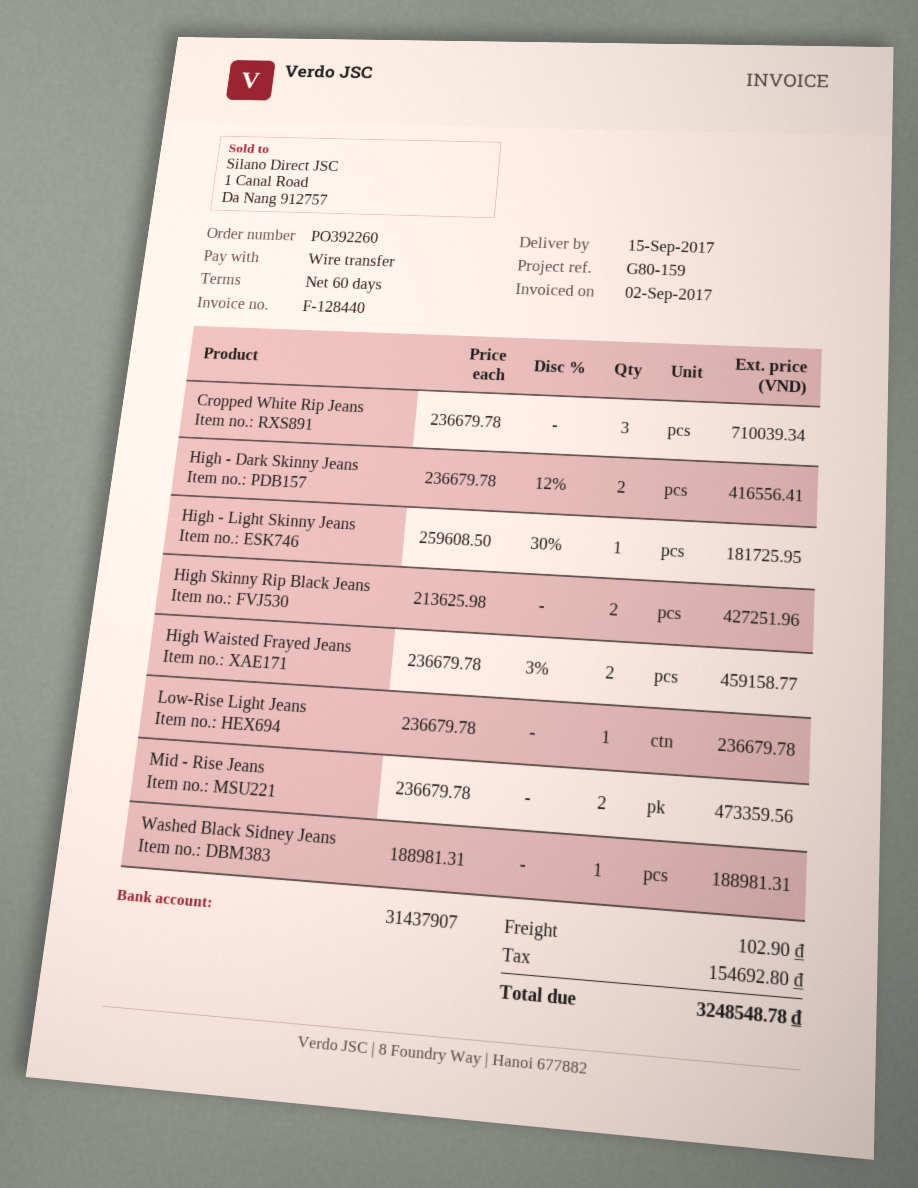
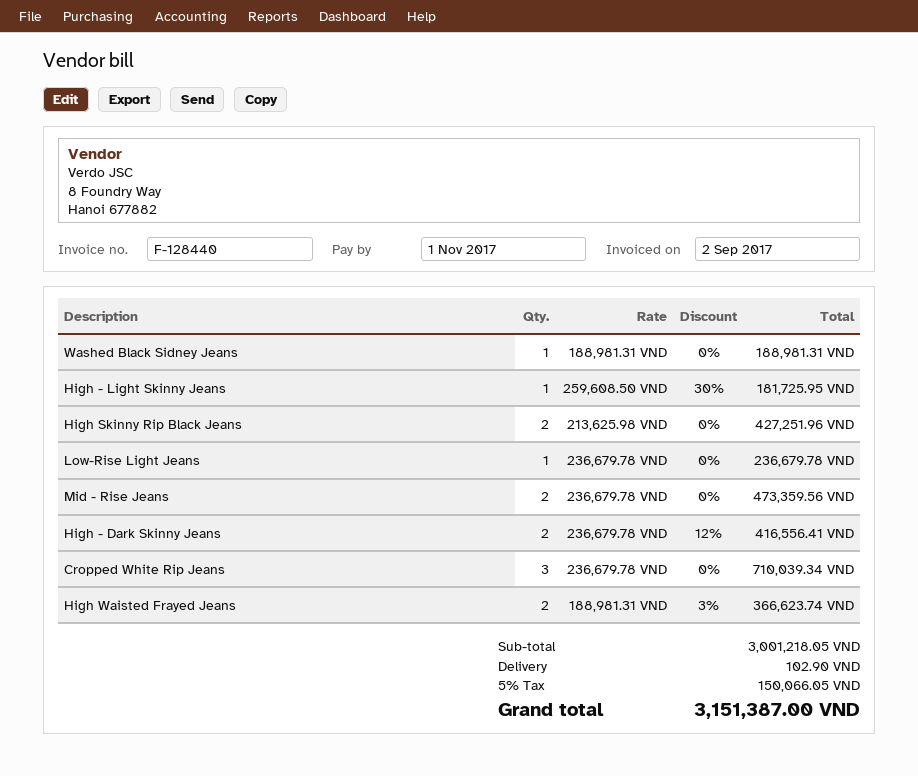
High Waisted Frayed Jeans: 2 x 236679.78 - 3% = 459158.77 -> 2 x 188981.31 - 3% = 366623.74
tax: 154692.80 -> 150066.05
total: 3248548.78 -> 3151387.00

